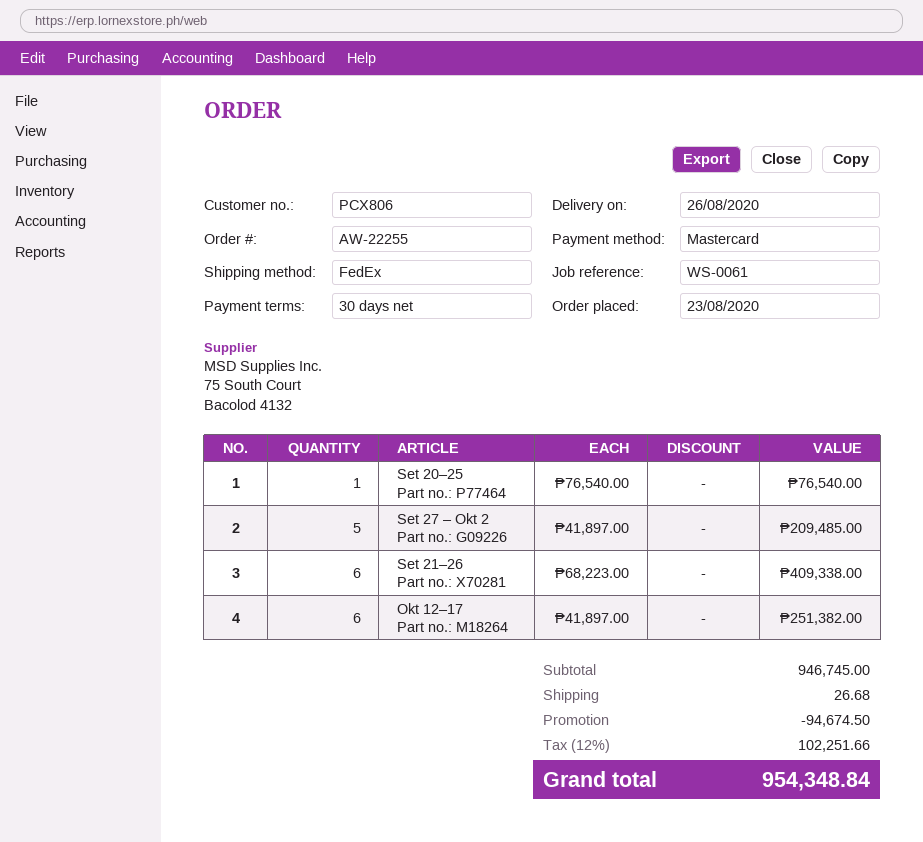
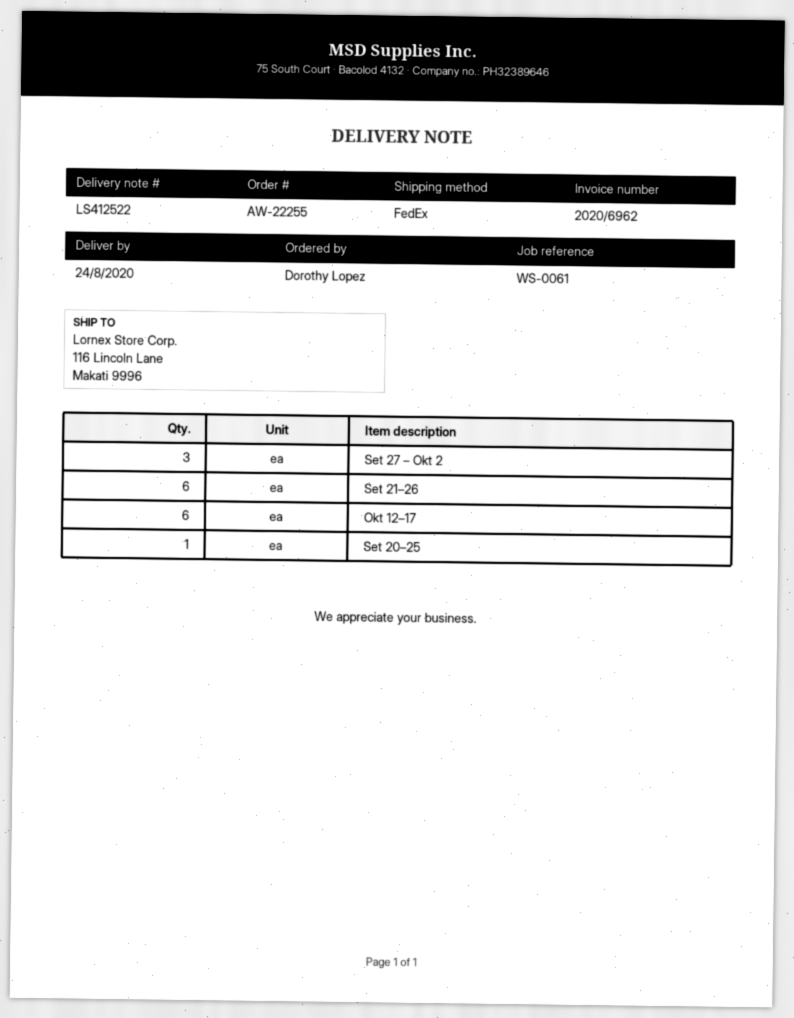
delivery date: 2020-08-26 -> 2020-08-24
Set 27 – Okt 2: 5 -> 3

